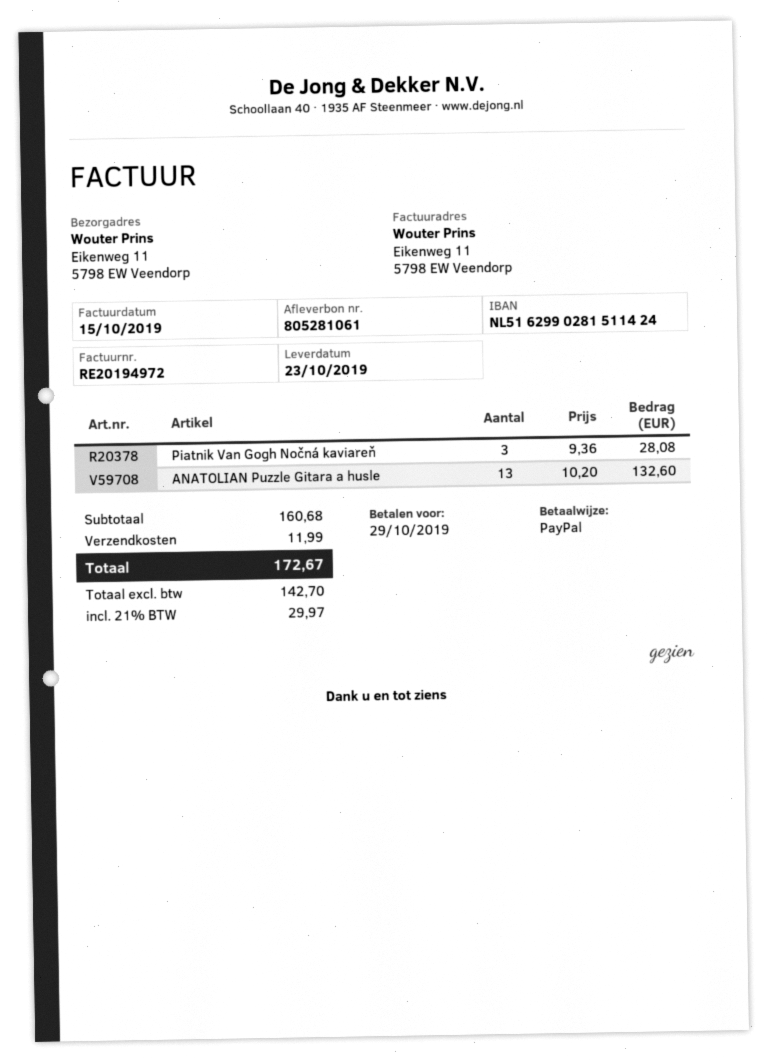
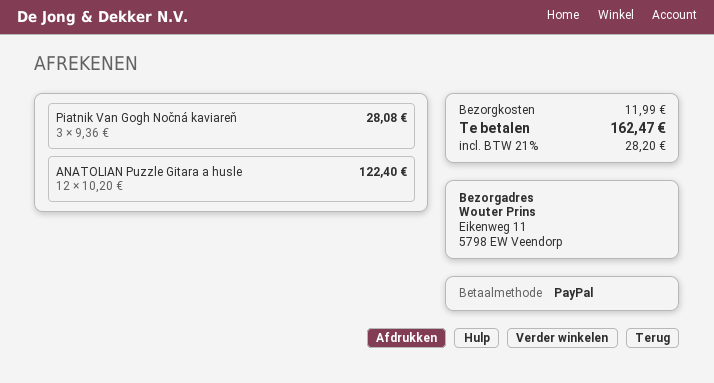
ANATOLIAN Puzzle Gitara a husle: 13 x 10.20 = 132.60 -> 12 x 10.20 = 122.40
tax: 21% = 29.97 -> 21% = 28.20
total: 172.67 -> 162.47

